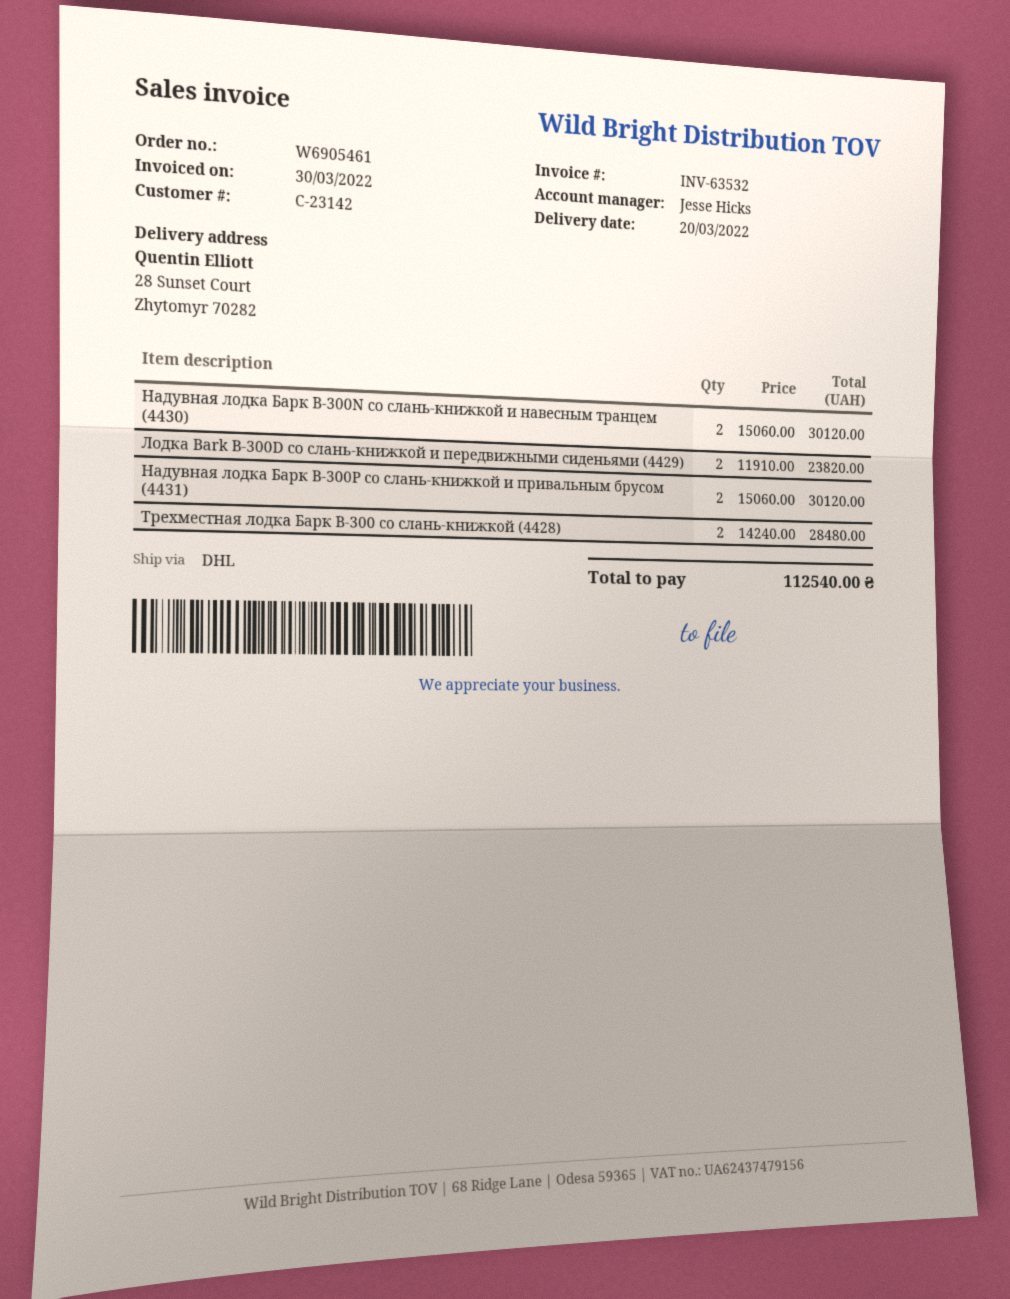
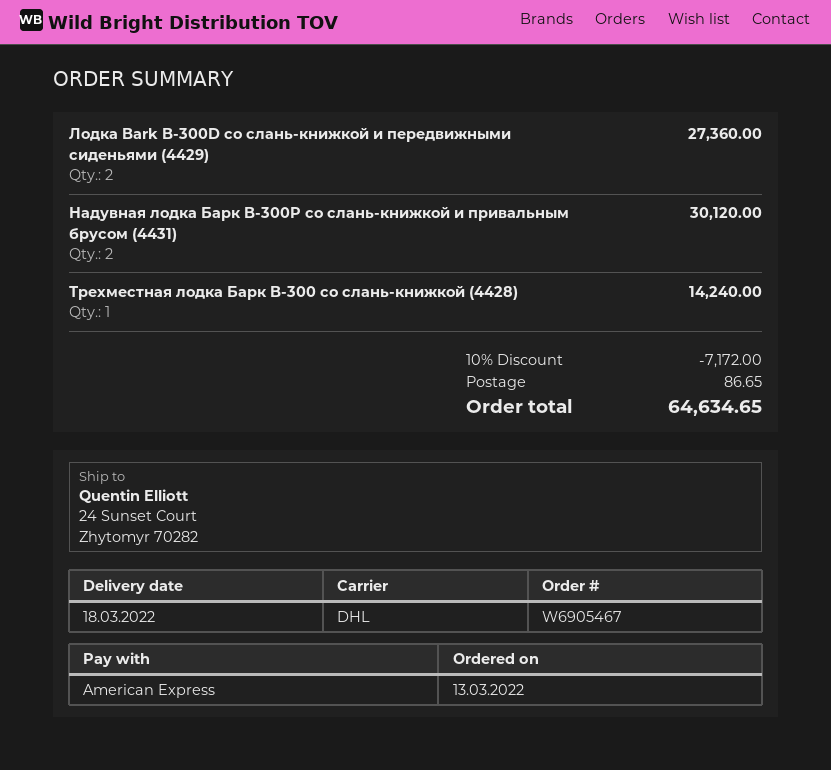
order number: W6905461 -> W6905467
delivery date: 2022-03-20 -> 2022-03-18
ship to: 28 Sunset Court, Zhytomyr 70282 -> 24 Sunset Court, Zhytomyr 70282
Надувная лодка Барк B-300N со слань-книжкой и навесным транцем (4430): 2 for 30120.00 -> none
Лодка Bark B-300D со слань-книжкой и передвижными сиденьями (4429): 2 for 23820.00 -> 2 for 27360.00
Трехместная лодка Барк B-300 со слань-книжкой (4428): 2 for 28480.00 -> 1 for 14240.00
discount: none -> 10% = 7172.00
shipping: none -> 86.65
total: 112540.00 -> 64634.65

